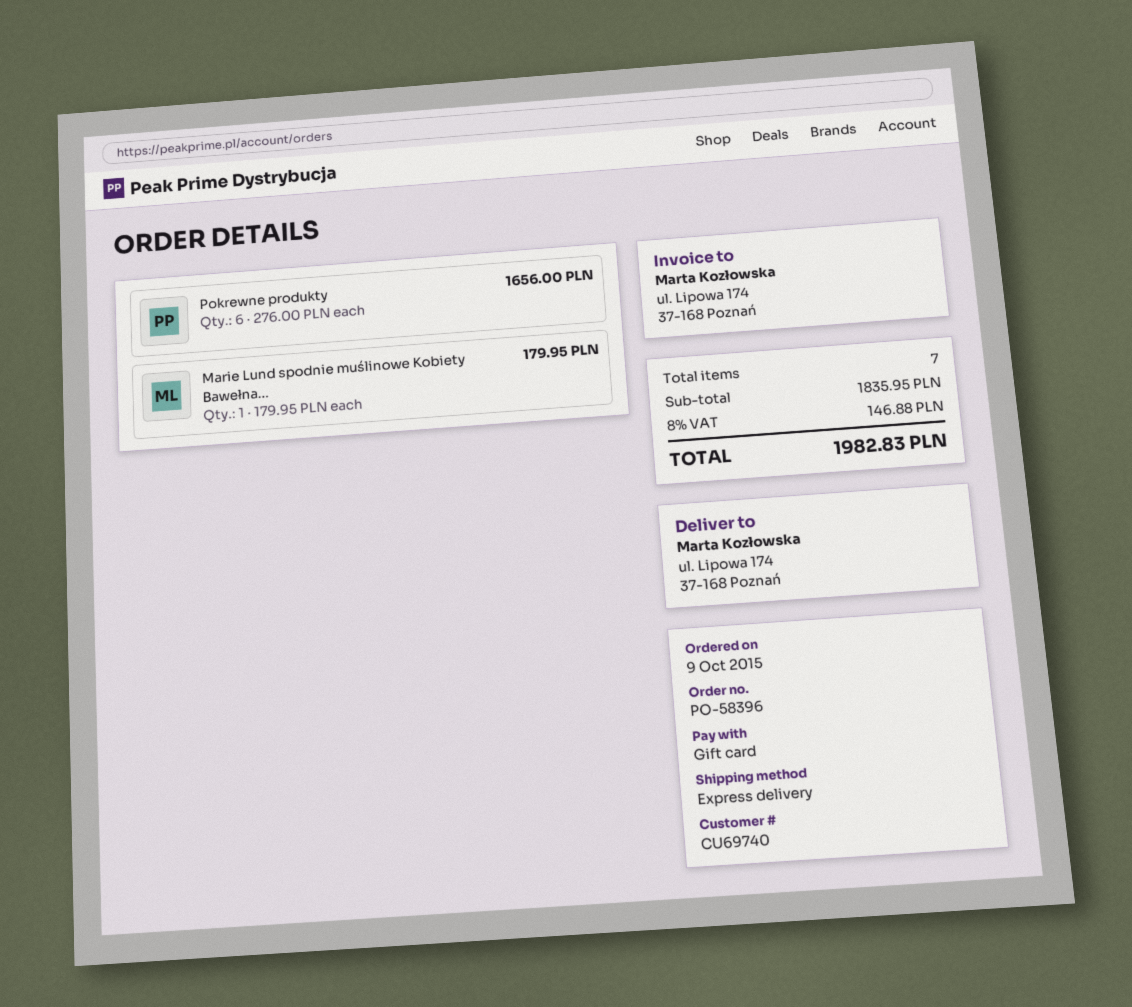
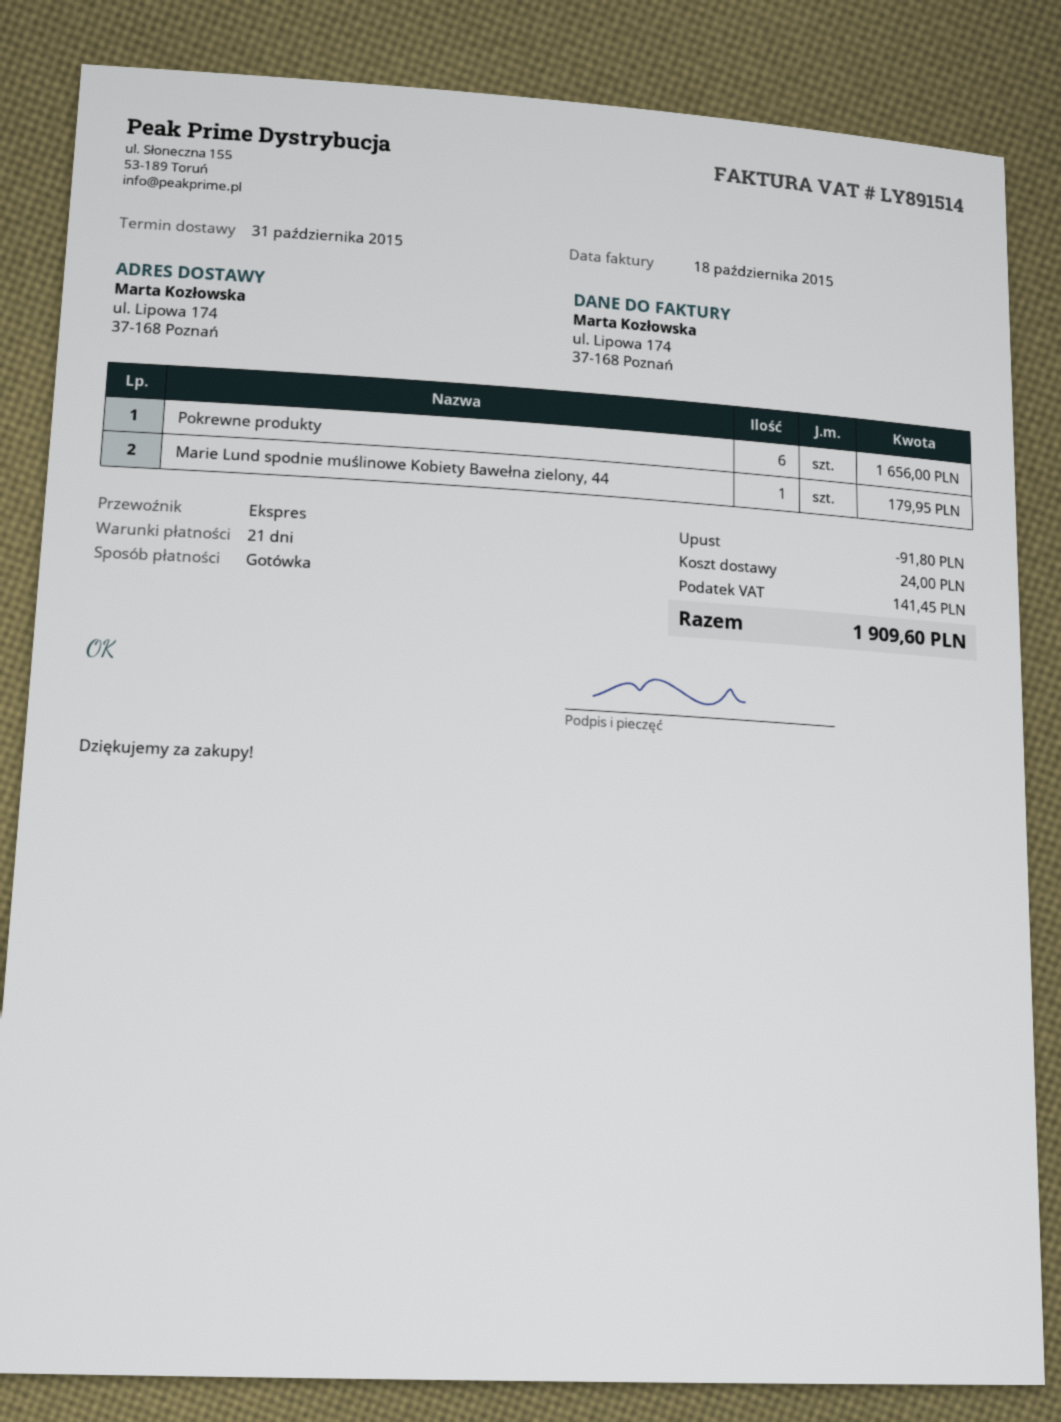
payment method: gift card -> cash
discount: none -> 91.80
shipping: none -> 24.00
tax: 146.88 -> 141.45
total: 1982.83 -> 1909.60

